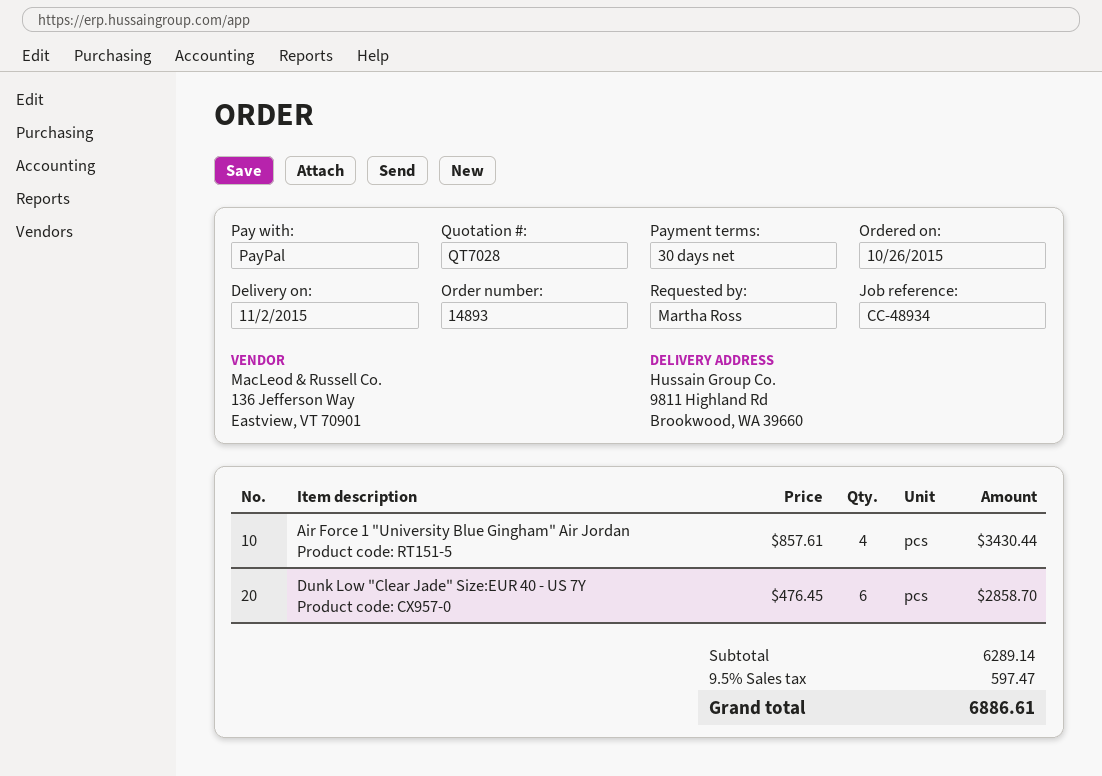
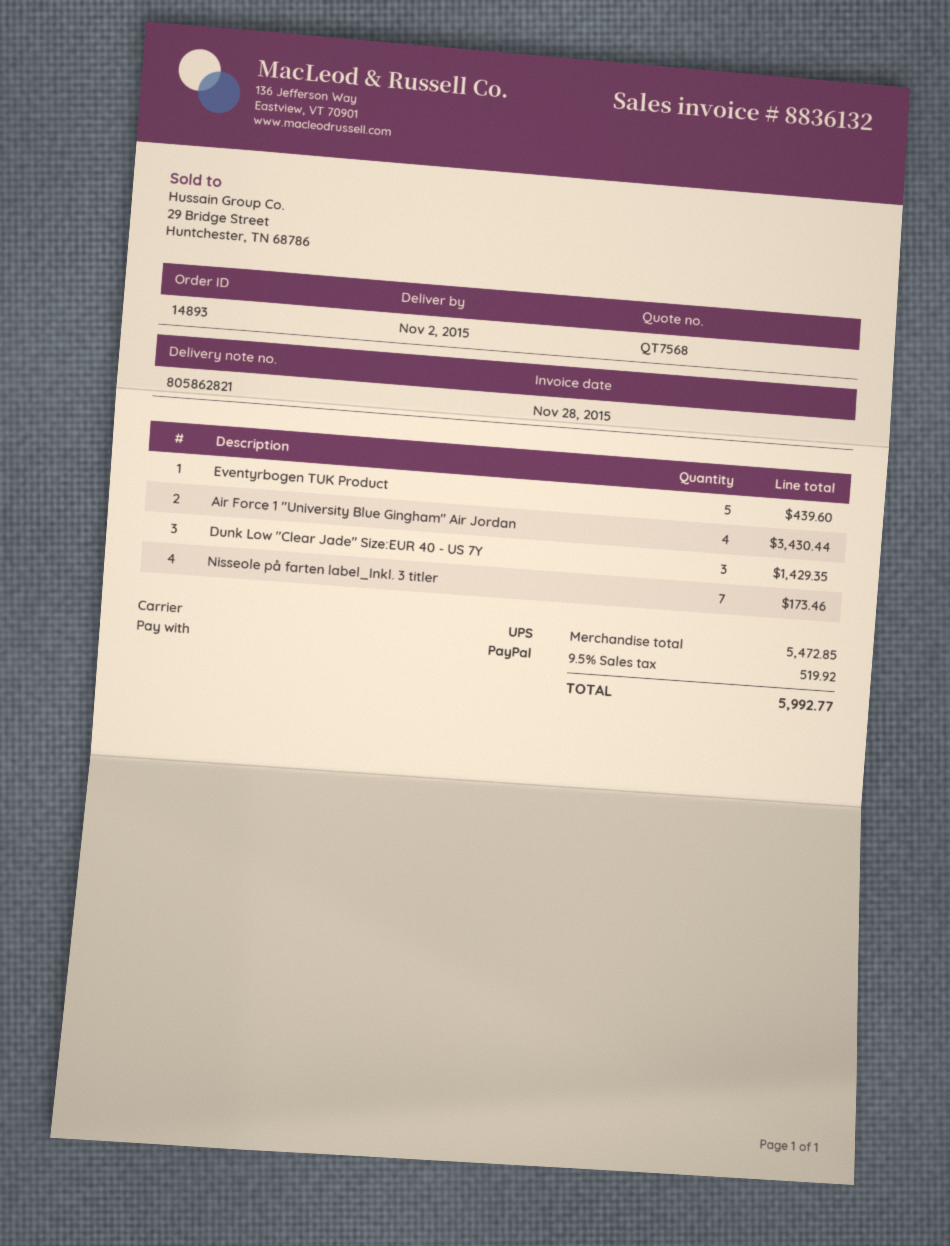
quote number: QT7028 -> QT7568
Dunk Low "Clear Jade" Size:EUR 40 - US 7Y: 6 for 2858.70 -> 3 for 1429.35
Eventyrbogen TUK Product: none -> 5 for 439.60
Nisseole på farten label_Inkl. 3 titler: none -> 7 for 173.46
subtotal: 6289.14 -> 5472.85
tax: 9.5% = 597.47 -> 9.5% = 519.92
total: 6886.61 -> 5992.77

